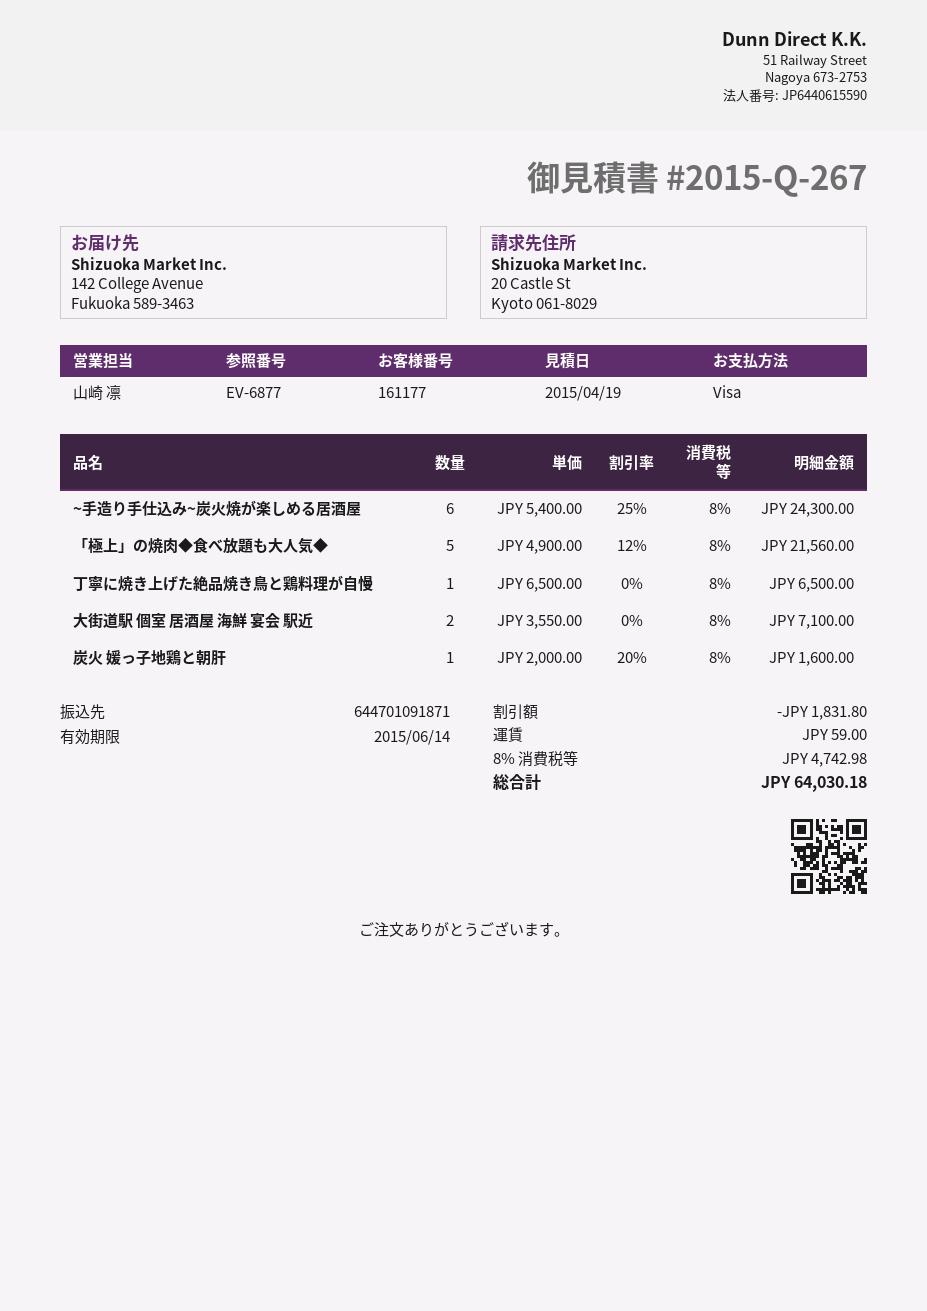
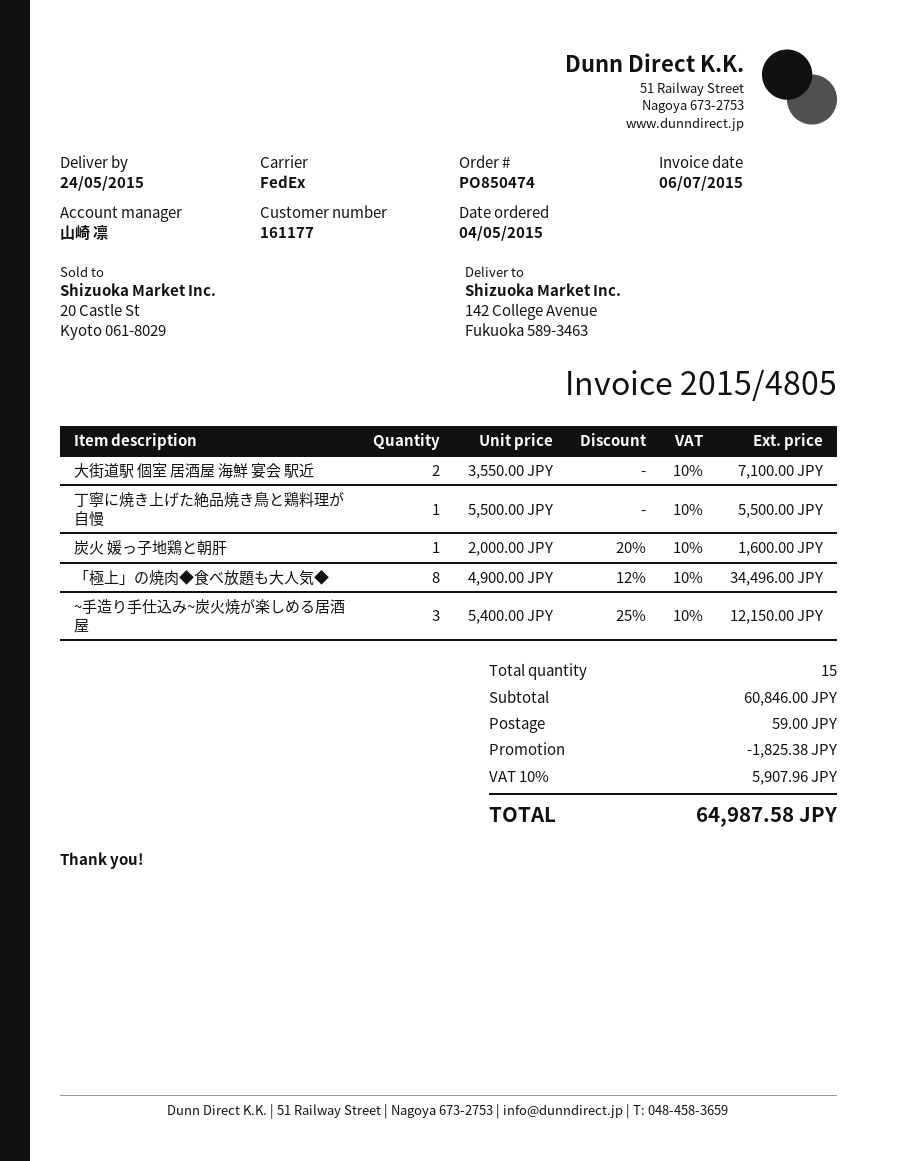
~手造り手仕込み~炭火焼が楽しめる居酒屋: 6 x 5400.00 - 25% = 24300.00 -> 3 x 5400.00 - 25% = 12150.00
「極上」の焼肉◆食べ放題も大人気◆: 5 x 4900.00 - 12% = 21560.00 -> 8 x 4900.00 - 12% = 34496.00
丁寧に焼き上げた絶品焼き鳥と鶏料理が自慢: 1 x 6500.00 = 6500.00 -> 1 x 5500.00 = 5500.00
discount: 1831.80 -> 1825.38
tax: 8% = 4742.98 -> 10% = 5907.96
total: 64030.18 -> 64987.58

